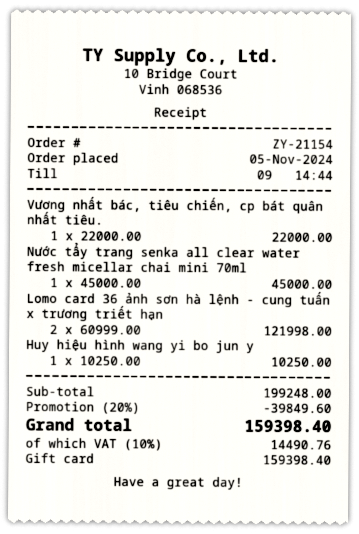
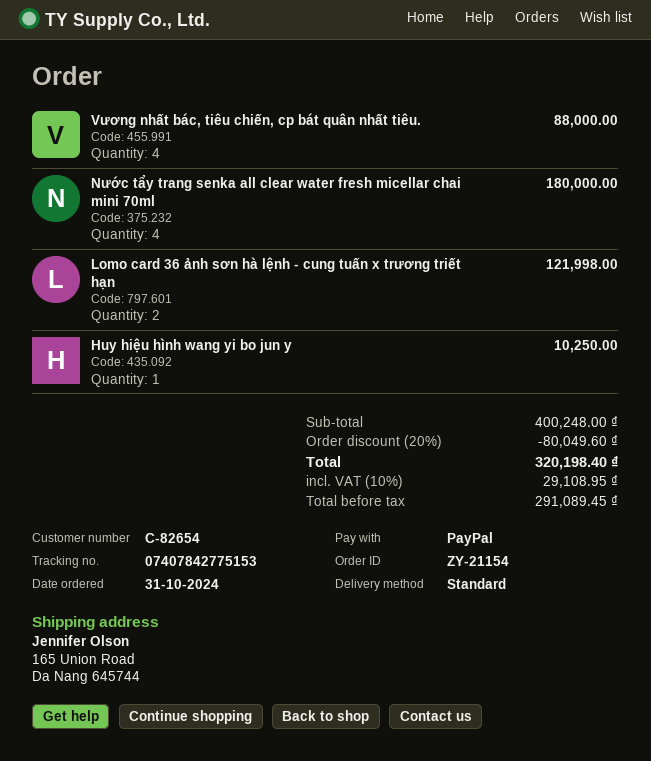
order date: 2024-11-05 -> 2024-10-31
payment method: gift card -> PayPal
Vương nhất bác, tiêu chiến, cp bát quân nhất tiêu.: 1 for 22000.00 -> 4 for 88000.00
Nước tẩy trang senka all clear water fresh micellar chai mini 70ml: 1 for 45000.00 -> 4 for 180000.00
subtotal: 199248.00 -> 400248.00
discount: 20% = 39849.60 -> 20% = 80049.60
tax: 10% = 14490.76 -> 10% = 29108.95
total: 159398.40 -> 320198.40

